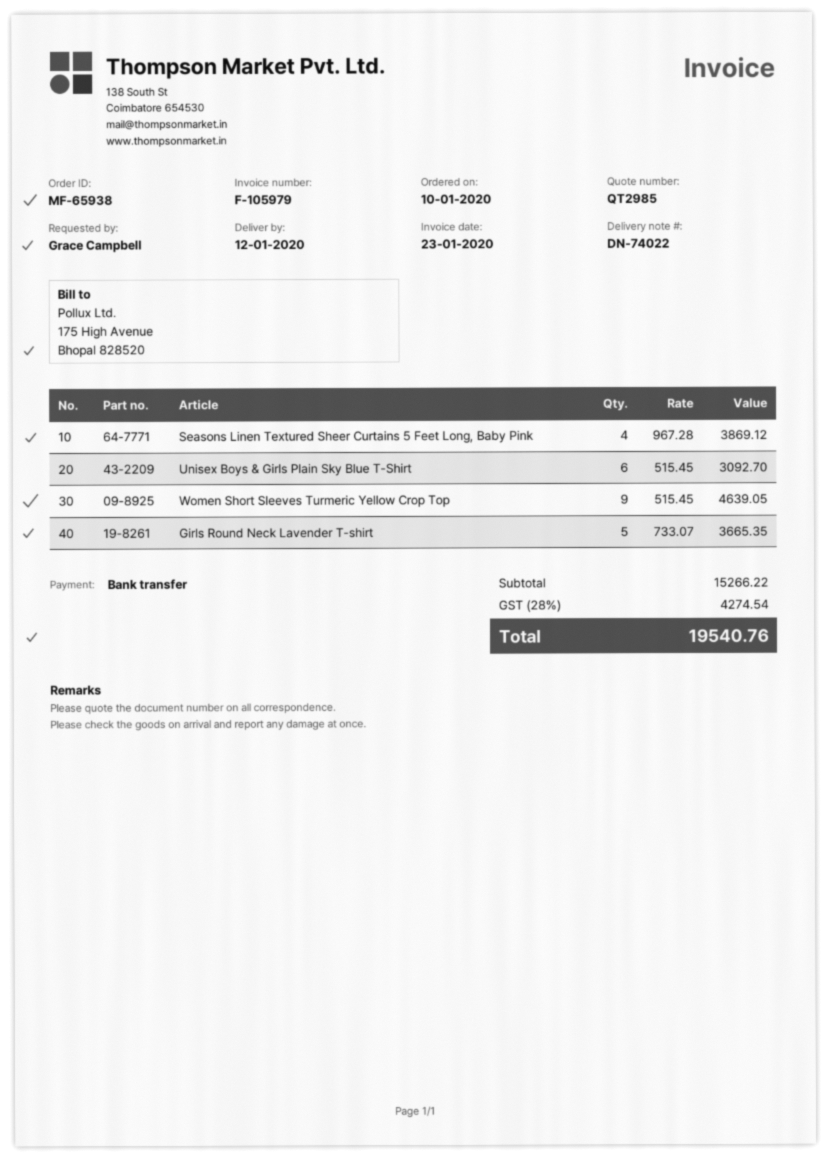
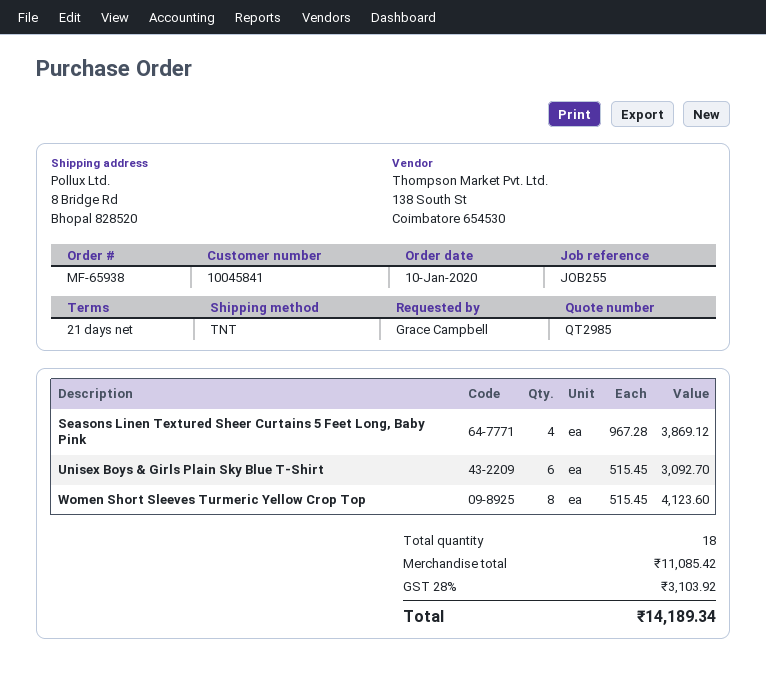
Women Short Sleeves Turmeric Yellow Crop Top: 9 x 515.45 = 4639.05 -> 8 x 515.45 = 4123.60
Girls Round Neck Lavender T-shirt: 5 x 733.07 = 3665.35 -> none
subtotal: 15266.22 -> 11085.42
tax: 28% = 4274.54 -> 28% = 3103.92
total: 19540.76 -> 14189.34

